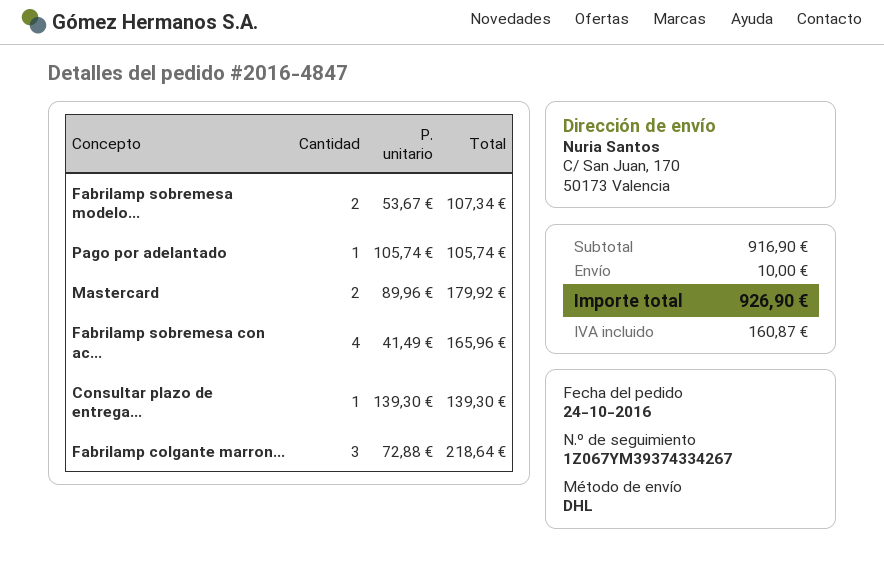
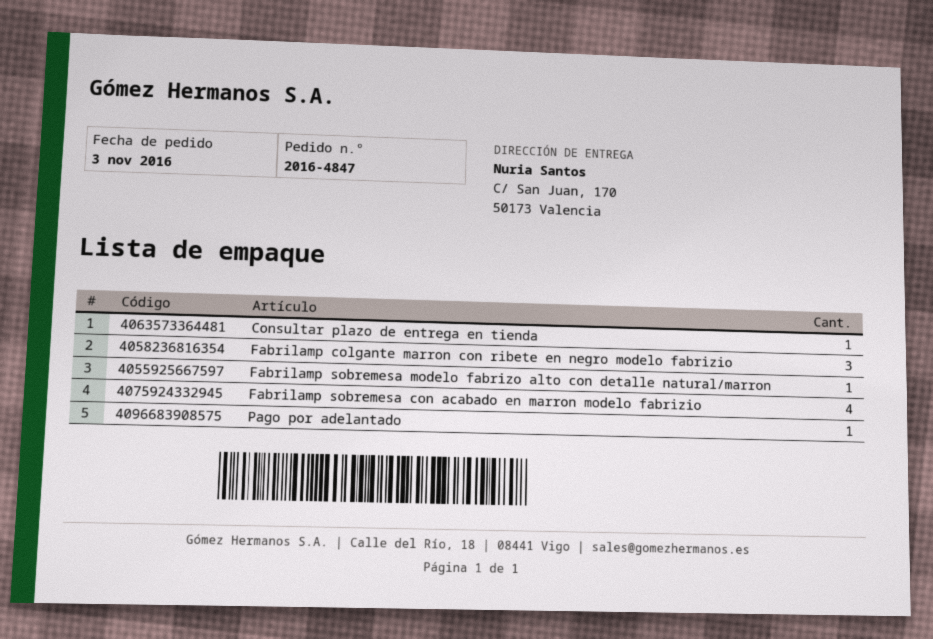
order date: 2016-10-24 -> 2016-11-03
Fabrilamp sobremesa modelo...: 2 -> 1
Mastercard: 2 -> none

